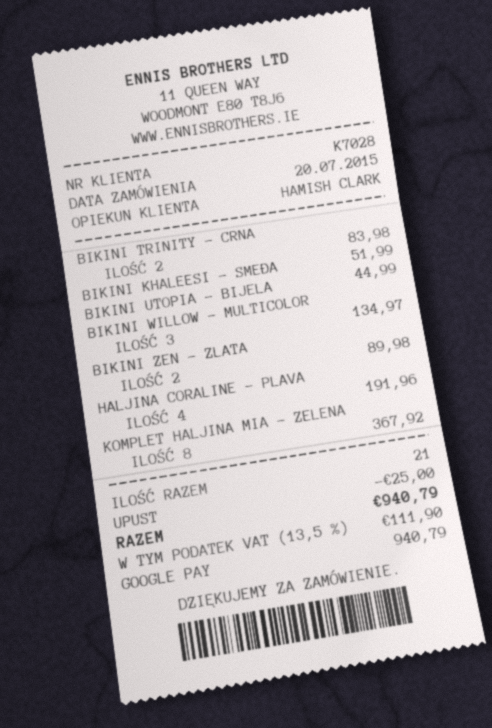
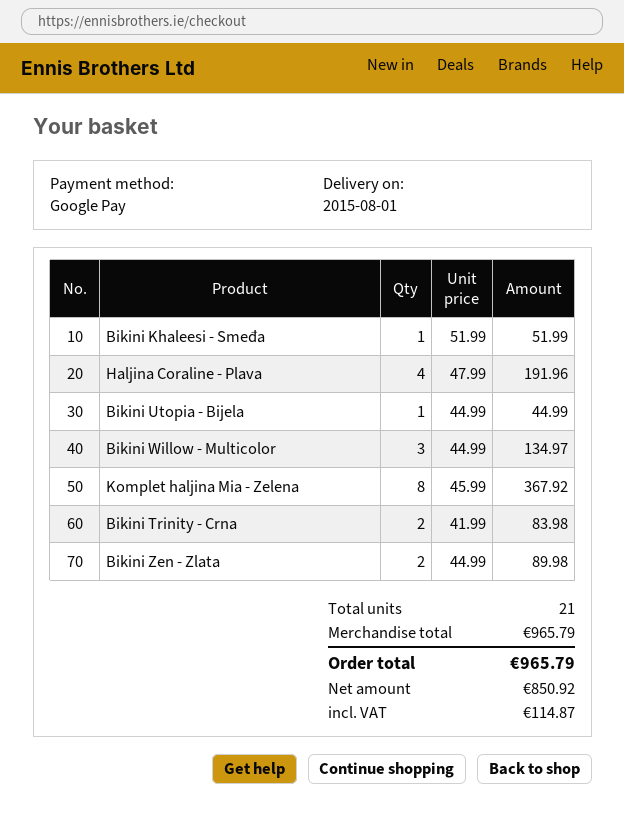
discount: 25.00 -> none
tax: 111.90 -> 114.87
total: 940.79 -> 965.79

